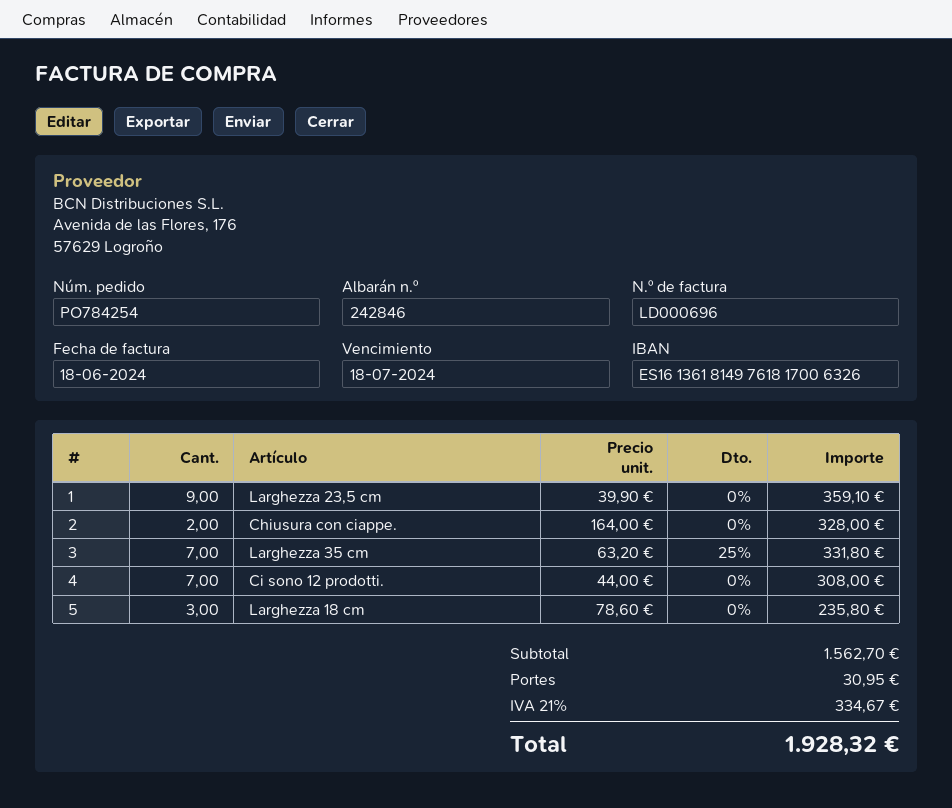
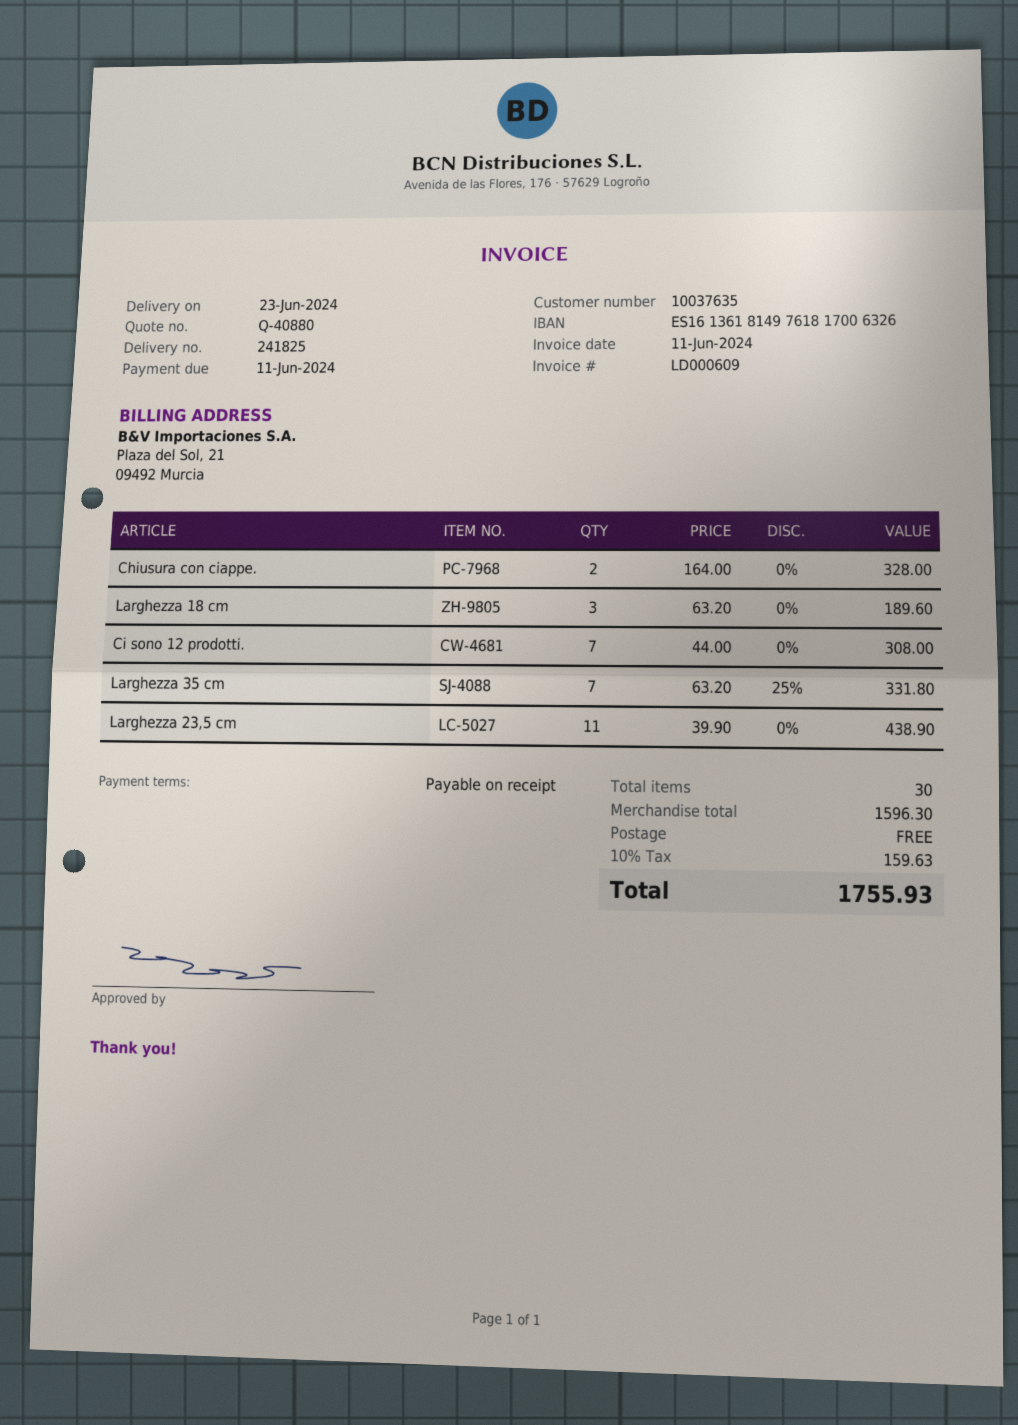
delivery note number: 242846 -> 241825
invoice number: LD000696 -> LD000609
invoice date: 2024-06-18 -> 2024-06-11
due date: 2024-07-18 -> 2024-06-11
Larghezza 23,5 cm: 9 x 39.90 = 359.10 -> 11 x 39.90 = 438.90
Larghezza 18 cm: 3 x 78.60 = 235.80 -> 3 x 63.20 = 189.60
subtotal: 1562.70 -> 1596.30
shipping: 30.95 -> 0.00
tax: 21% = 334.67 -> 10% = 159.63
total: 1928.32 -> 1755.93

